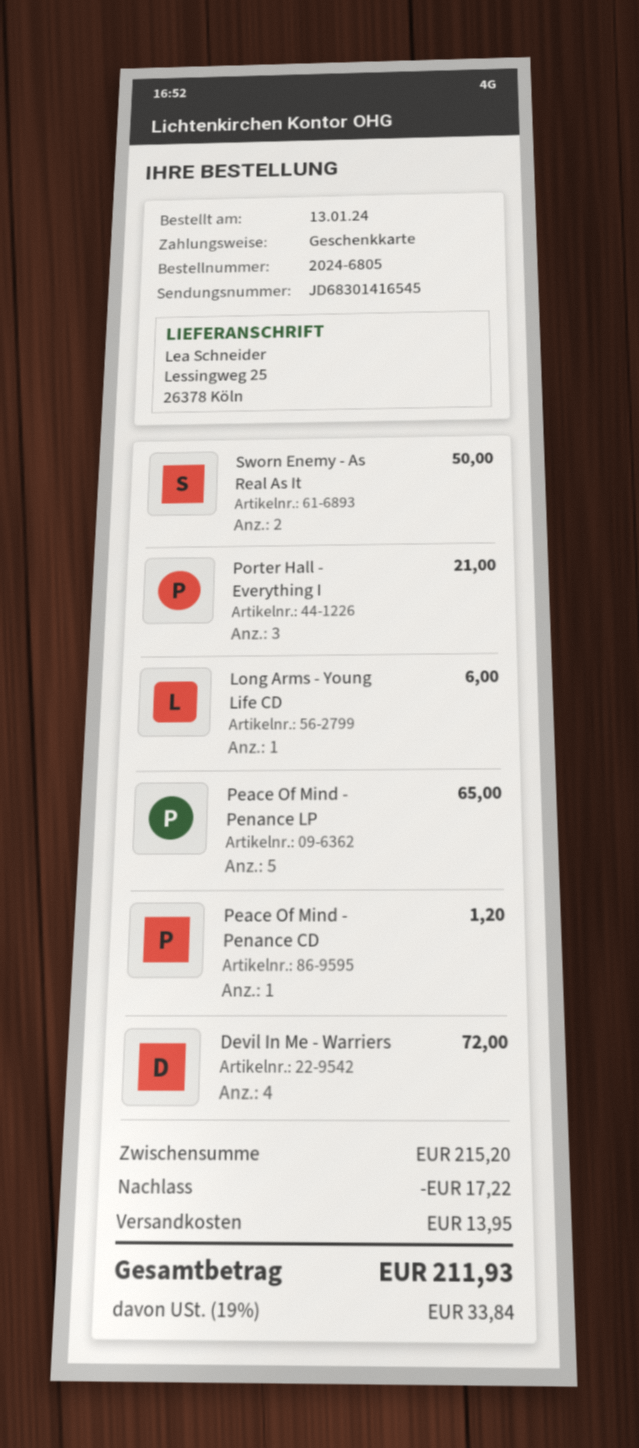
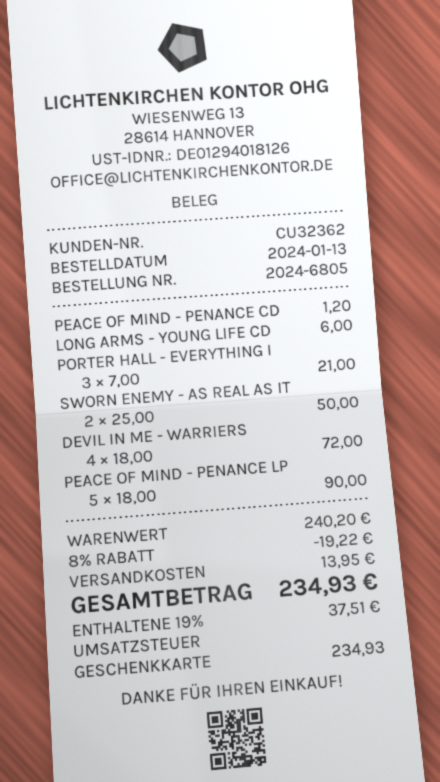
Peace Of Mind - Penance LP: 5 for 65.00 -> 5 for 90.00
subtotal: 215.20 -> 240.20
discount: 17.22 -> 19.22
tax: 19% = 33.84 -> 19% = 37.51
total: 211.93 -> 234.93

